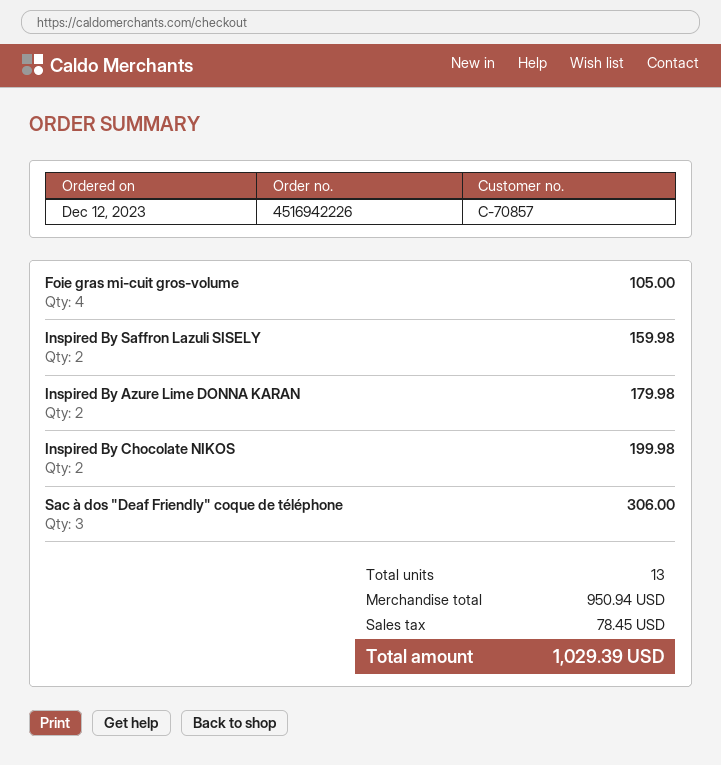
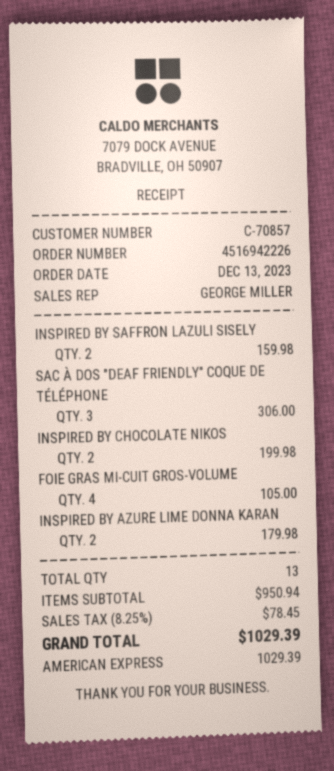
order date: 2023-12-12 -> 2023-12-13

